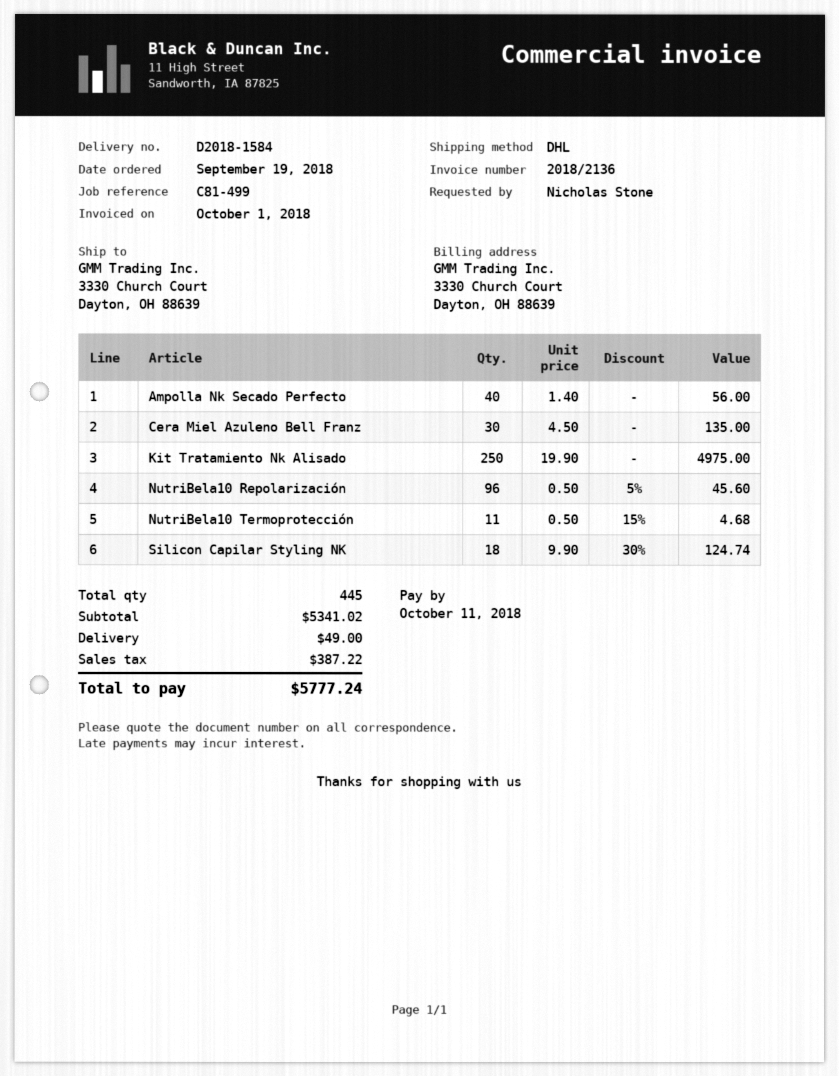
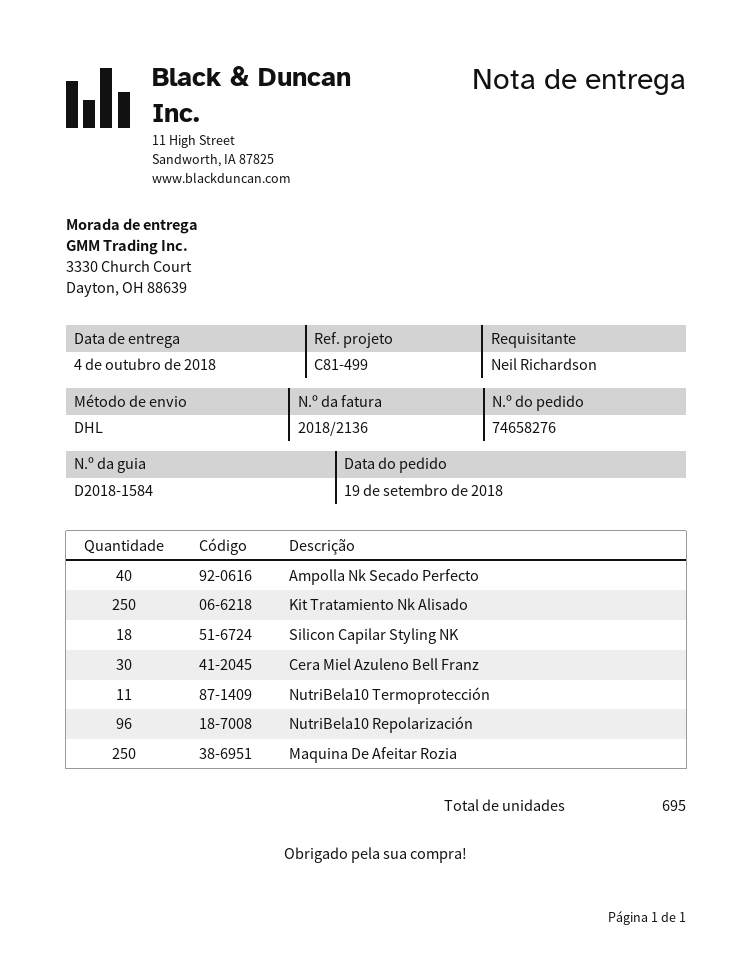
ordered by: Nicholas Stone -> Neil Richardson
Maquina De Afeitar Rozia: none -> 250
total quantity: 445 -> 695

